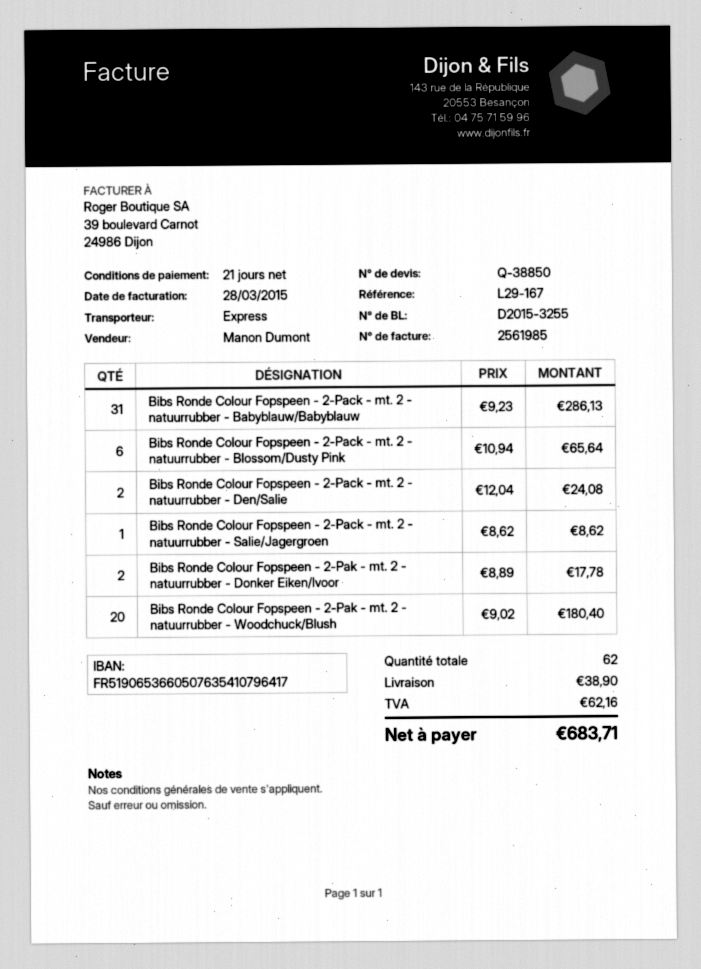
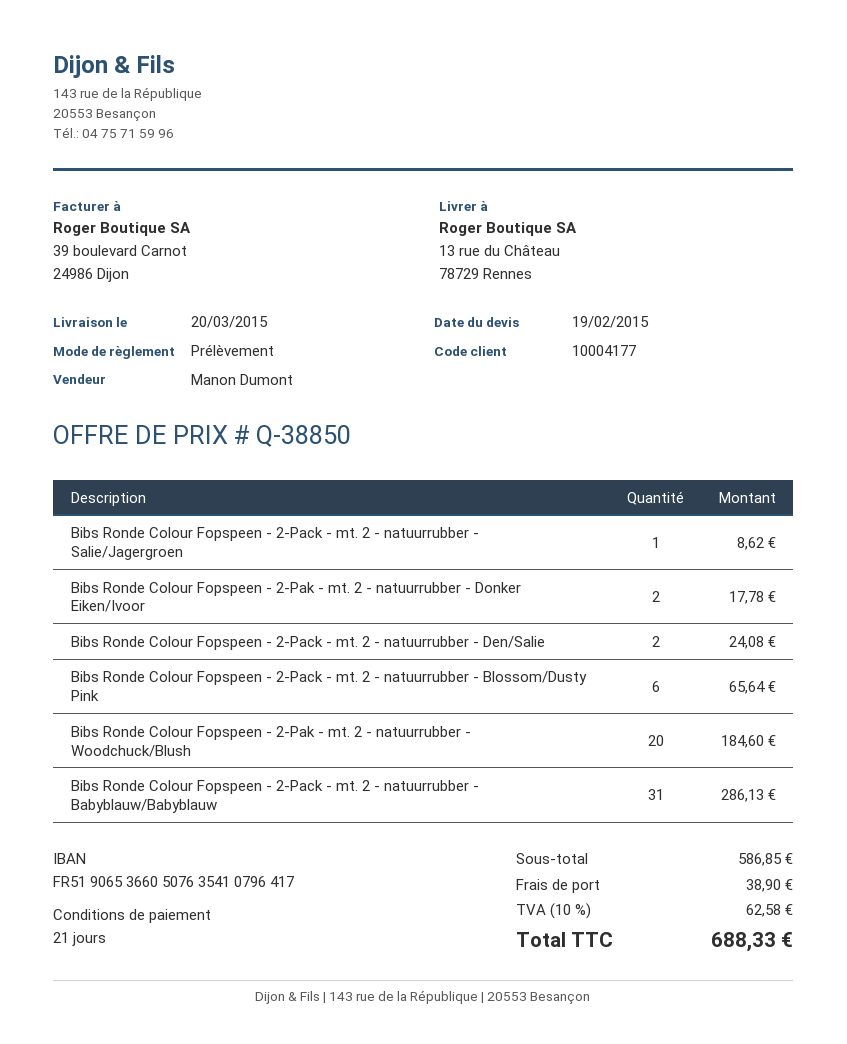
Bibs Ronde Colour Fopspeen - 2-Pak - mt. 2 - natuurrubber - Woodchuck/Blush: 20 for 180.40 -> 20 for 184.60
tax: 62.16 -> 62.58
total: 683.71 -> 688.33

